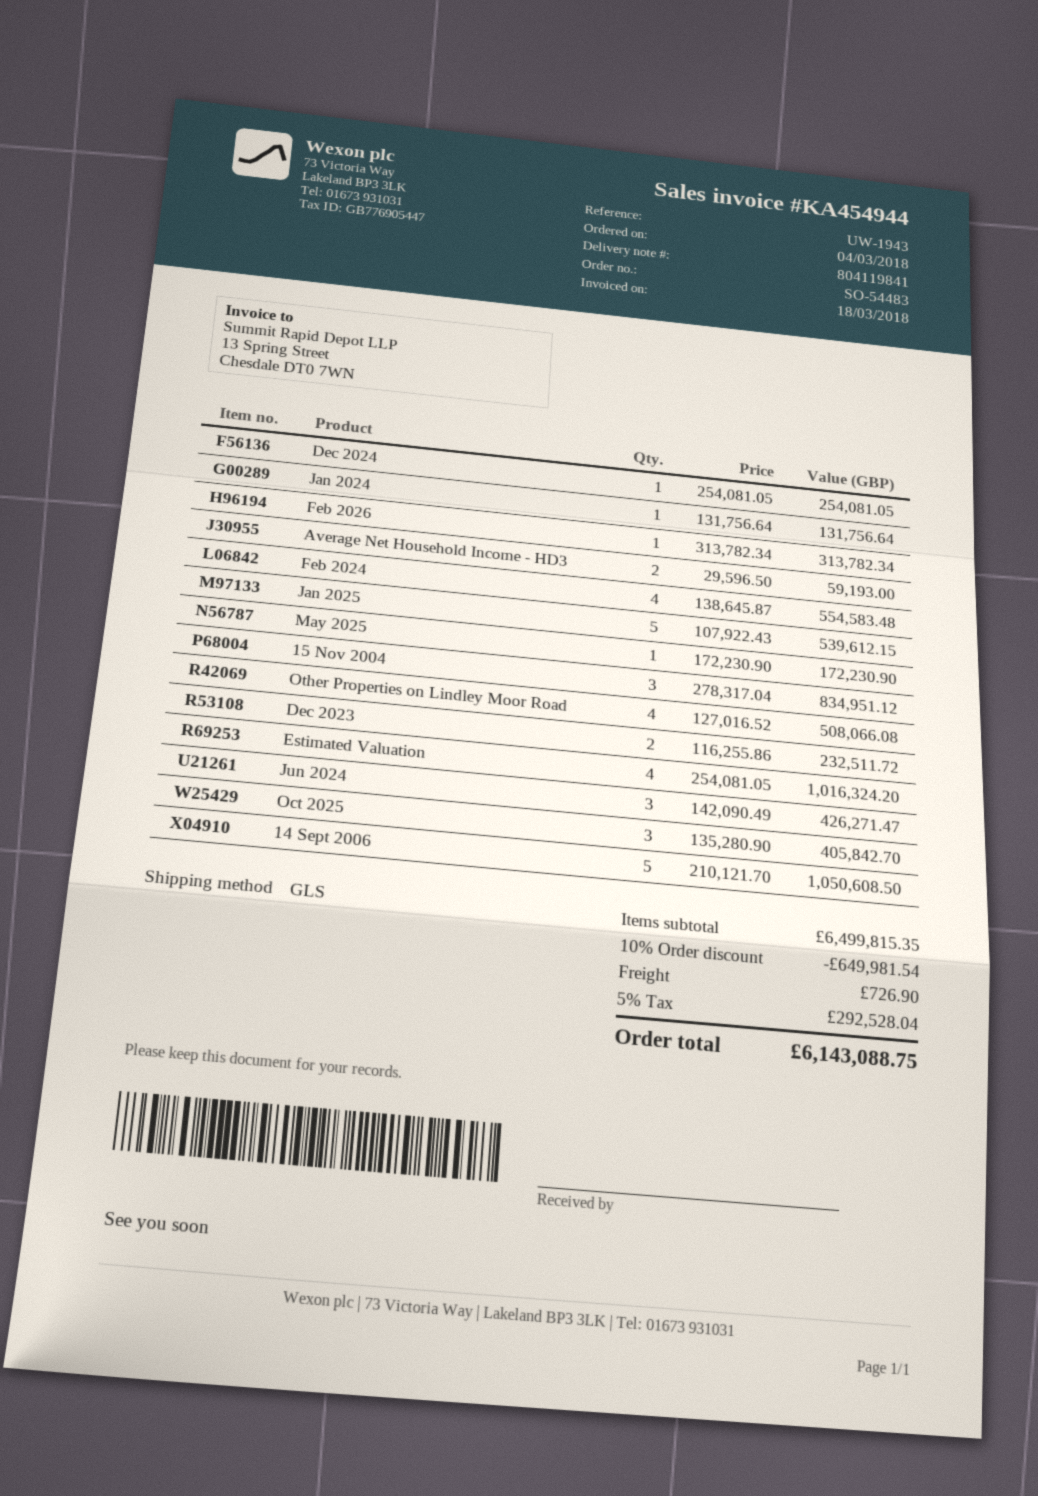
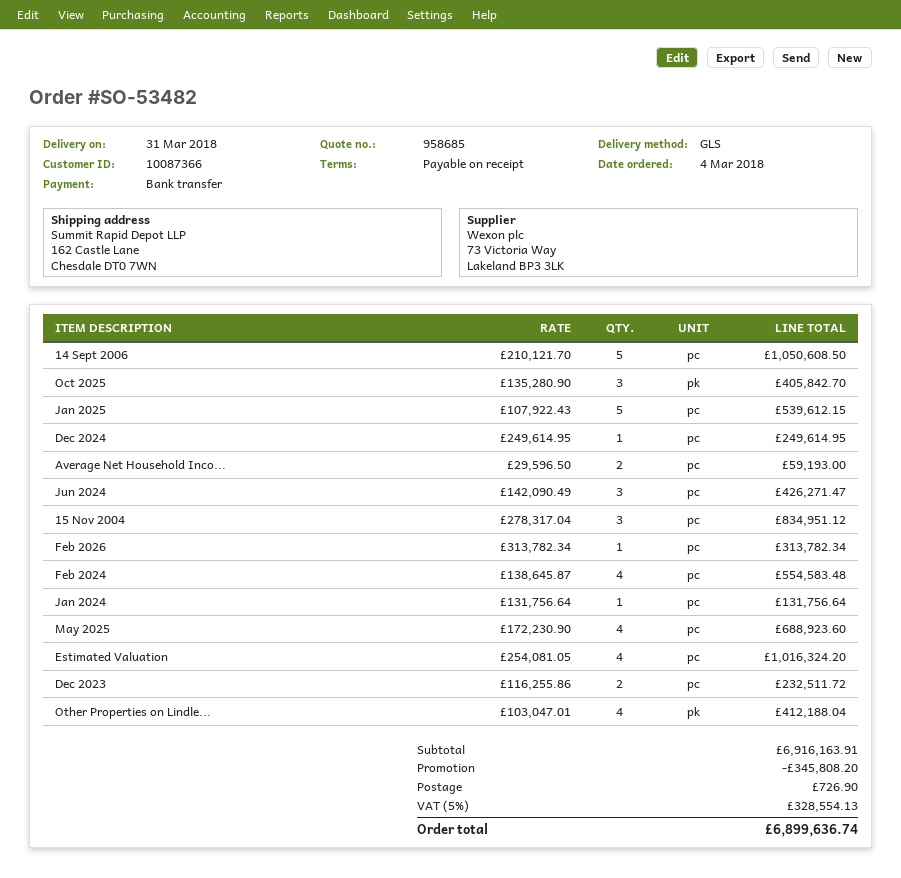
order number: SO-54483 -> SO-53482
Dec 2024: 1 x 254081.05 = 254081.05 -> 1 x 249614.95 = 249614.95
May 2025: 1 x 172230.90 = 172230.90 -> 4 x 172230.90 = 688923.60
Other Properties on Lindley Moor Road: 4 x 127016.52 = 508066.08 -> 4 x 103047.01 = 412188.04
subtotal: 6499815.35 -> 6916163.91
discount: 649981.54 -> 345808.20
tax: 5% = 292528.04 -> 5% = 328554.13
total: 6143088.75 -> 6899636.74

